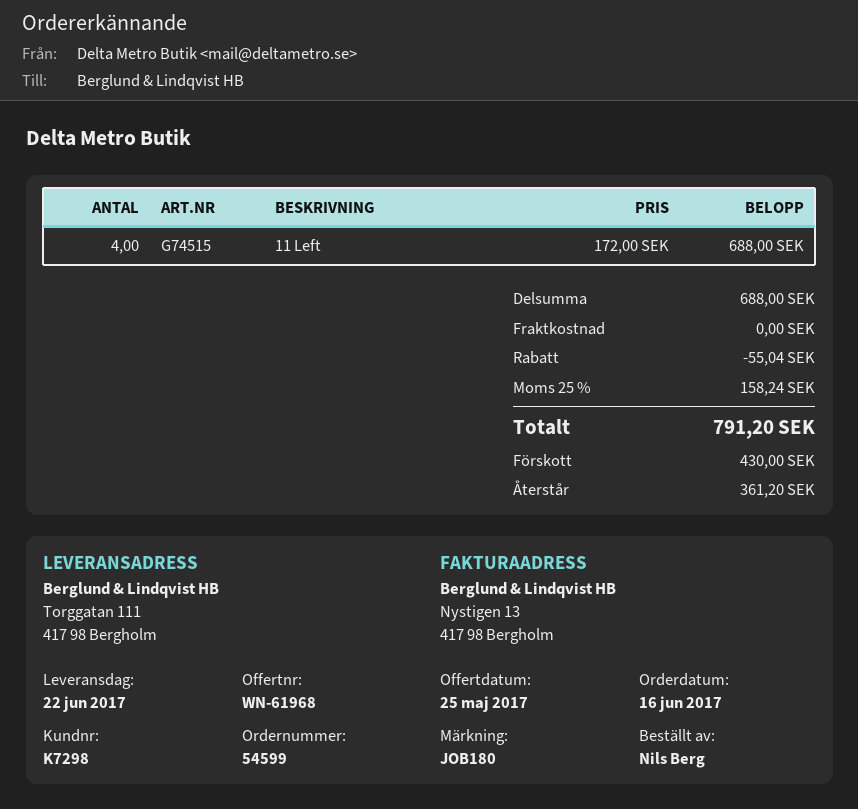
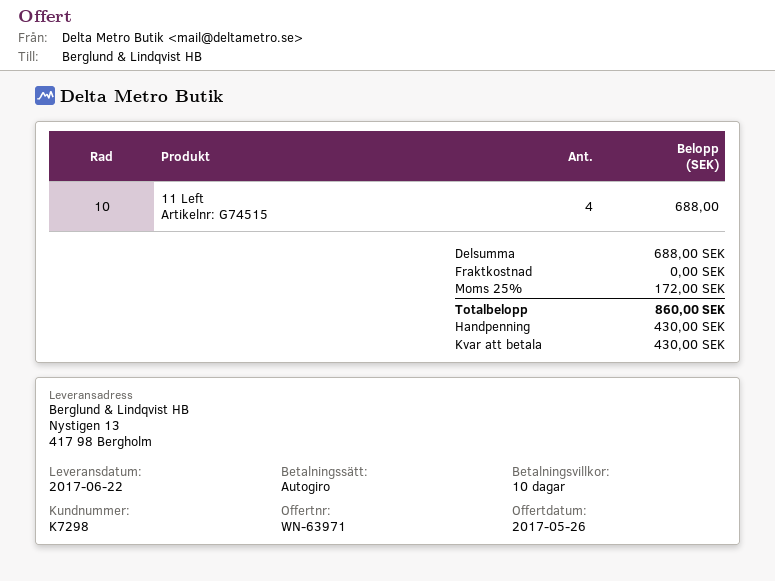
quote number: WN-61968 -> WN-63971
quote date: 2017-05-25 -> 2017-05-26
ship to: Torggatan 111, 417 98 Bergholm -> Nystigen 13, 417 98 Bergholm
discount: 55.04 -> none
tax: 25% = 158.24 -> 25% = 172.00
total: 791.20 -> 860.00
balance: 361.20 -> 430.00

